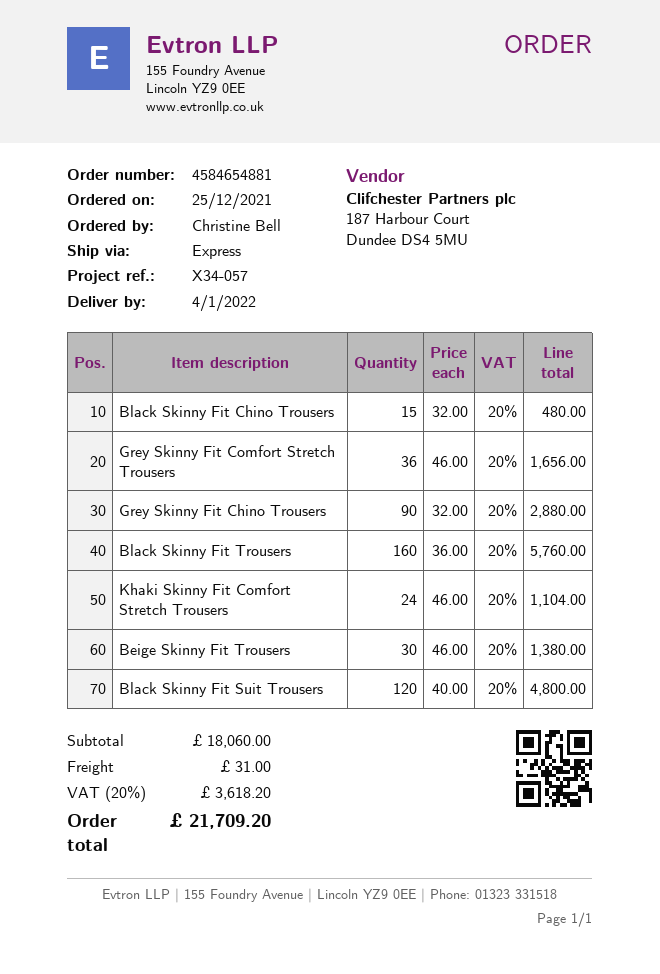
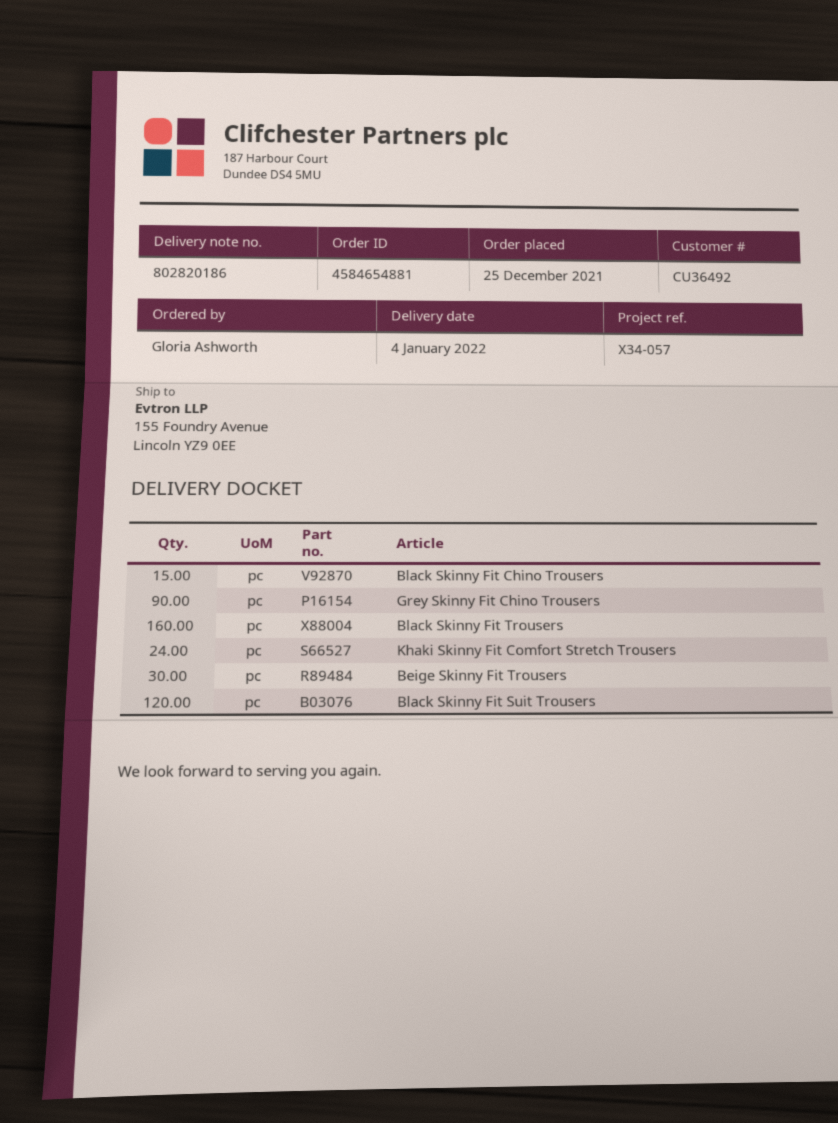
ordered by: Christine Bell -> Gloria Ashworth
Grey Skinny Fit Comfort Stretch Trousers: 36 -> none

